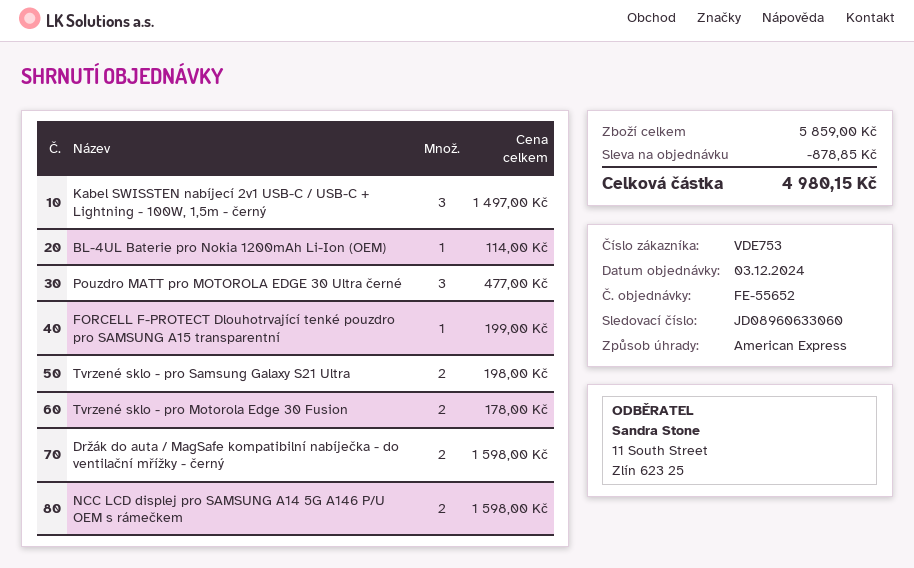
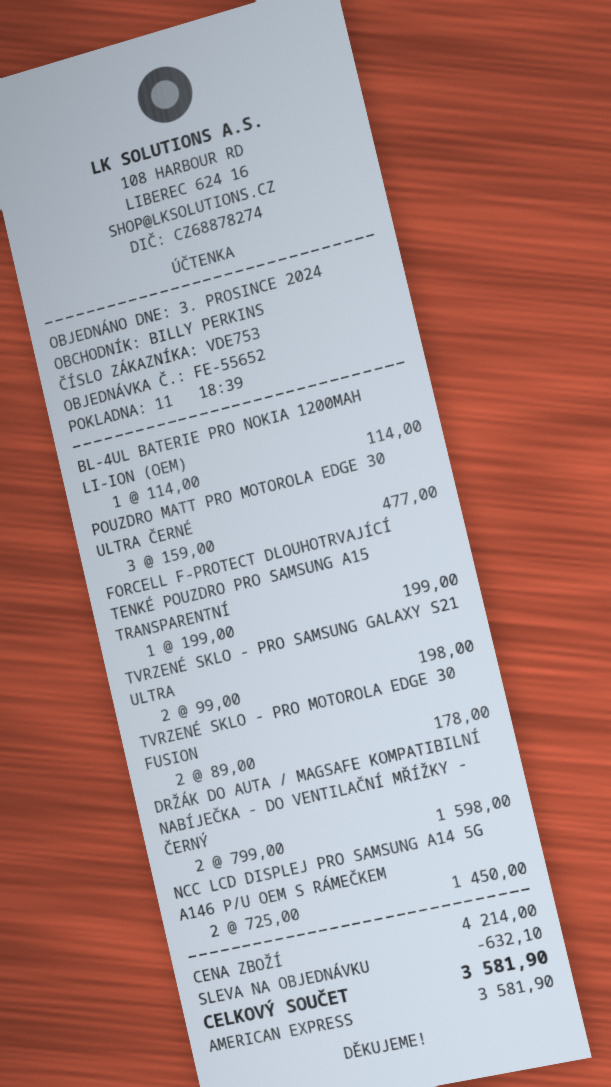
Kabel SWISSTEN nabíjecí 2v1 USB-C / USB-C + Lightning - 100W, 1,5m - černý: 3 for 1497.00 -> none
NCC LCD displej pro SAMSUNG A14 5G A146 P/U OEM s rámečkem: 2 for 1598.00 -> 2 for 1450.00
subtotal: 5859.00 -> 4214.00
discount: 878.85 -> 632.10
total: 4980.15 -> 3581.90

